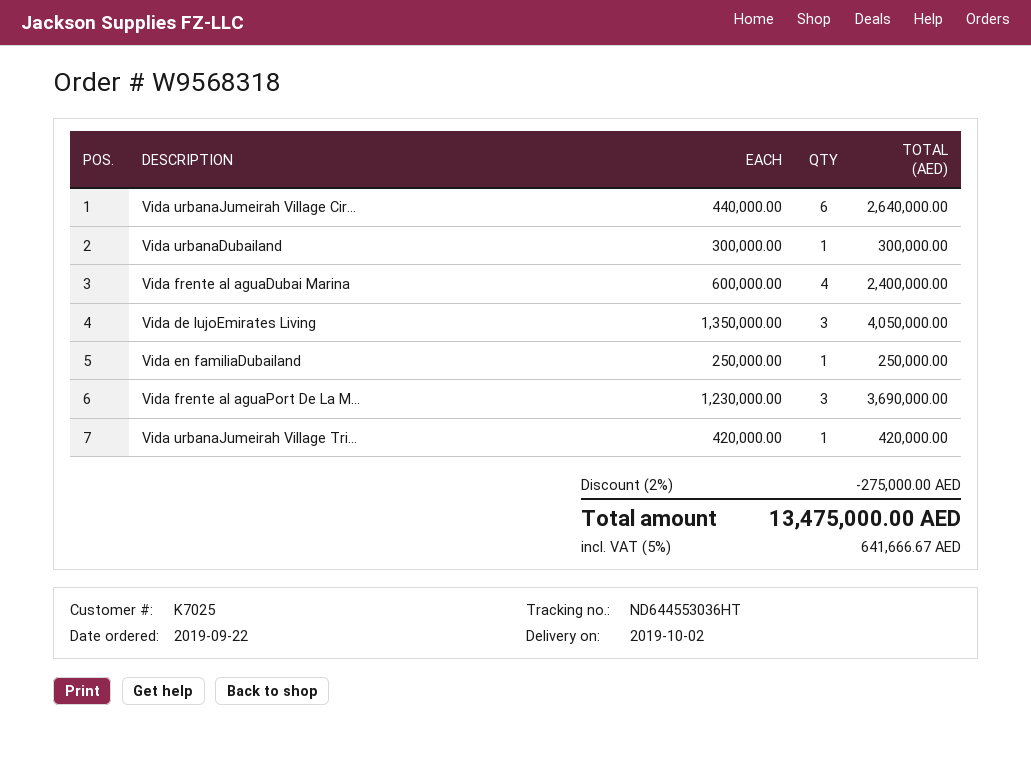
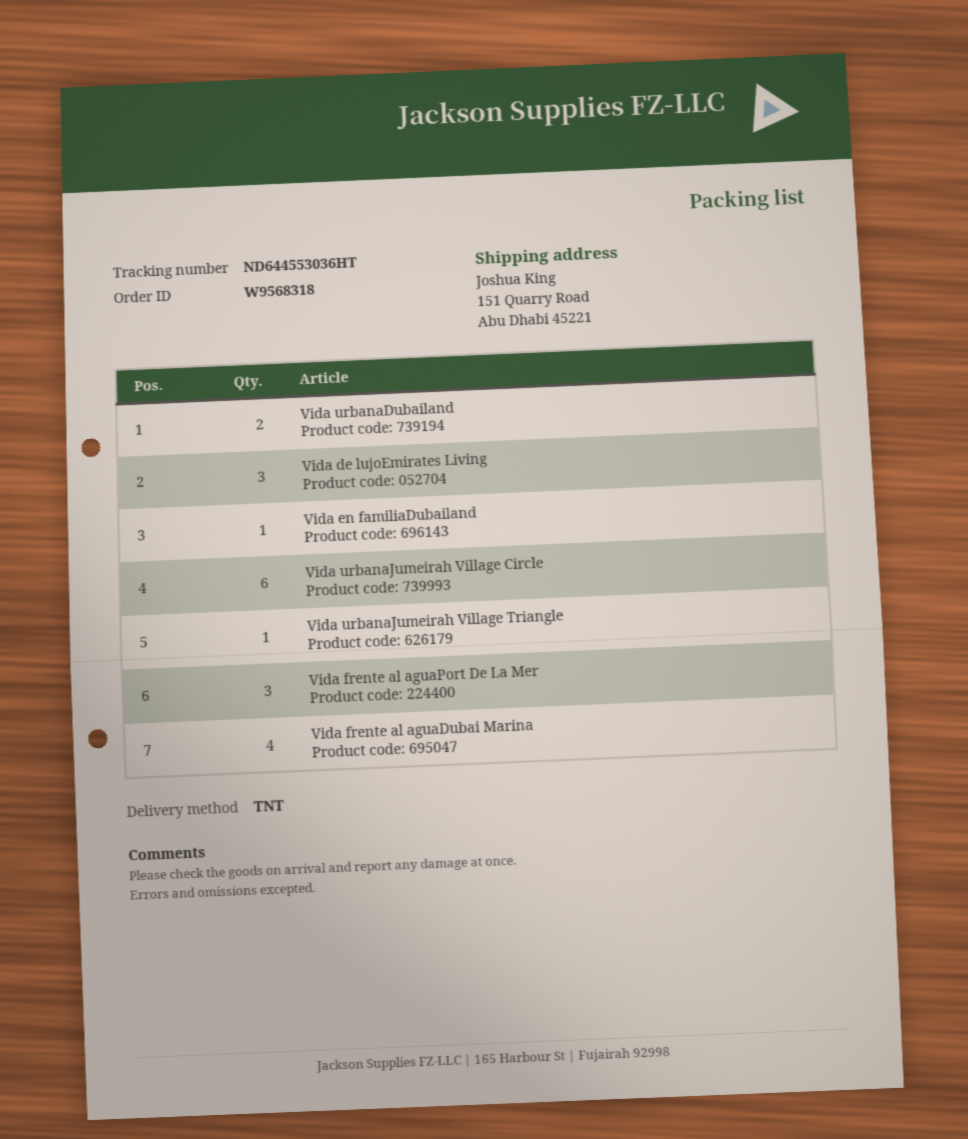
Vida urbanaDubailand: 1 -> 2

